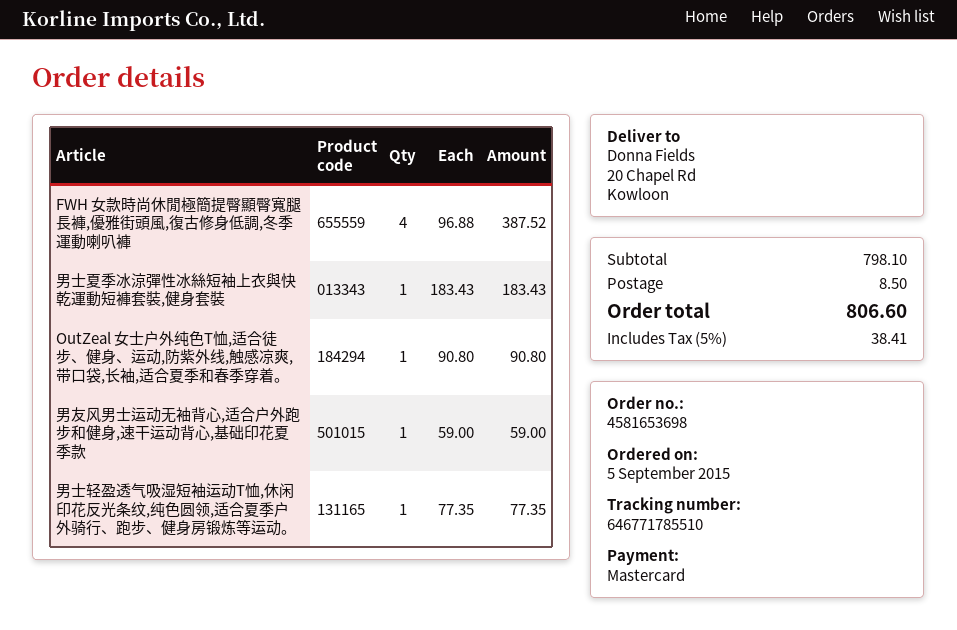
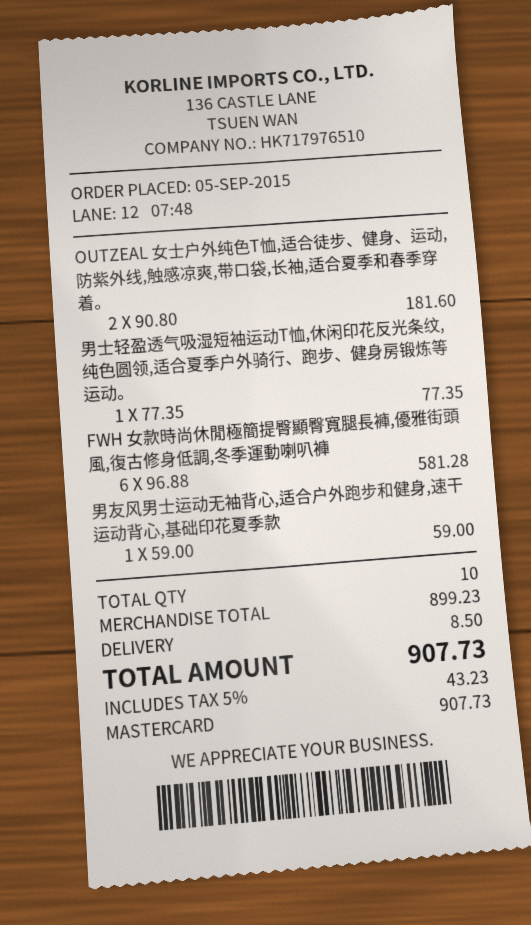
FWH 女款時尚休閒極簡提臀顯臀寬腿長褲,優雅街頭風,復古修身低調,冬季運動喇叭褲: 4 x 96.88 = 387.52 -> 6 x 96.88 = 581.28
男士夏季冰涼彈性冰絲短袖上衣與快乾運動短褲套裝,健身套裝: 1 x 183.43 = 183.43 -> none
OutZeal 女士户外纯色T恤,适合徒步、健身、运动,防紫外线,触感凉爽,带口袋,长袖,适合夏季和春季穿着。: 1 x 90.80 = 90.80 -> 2 x 90.80 = 181.60
subtotal: 798.10 -> 899.23
tax: 5% = 38.41 -> 5% = 43.23
total: 806.60 -> 907.73

